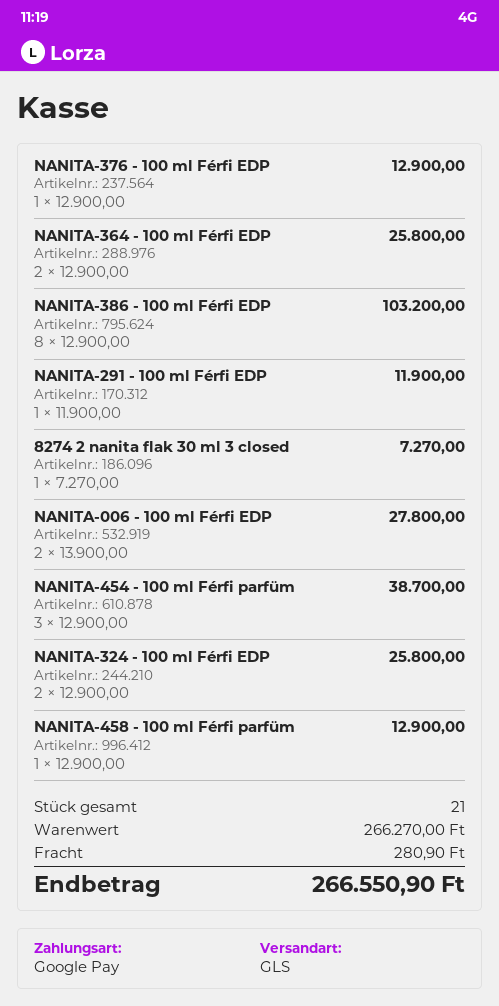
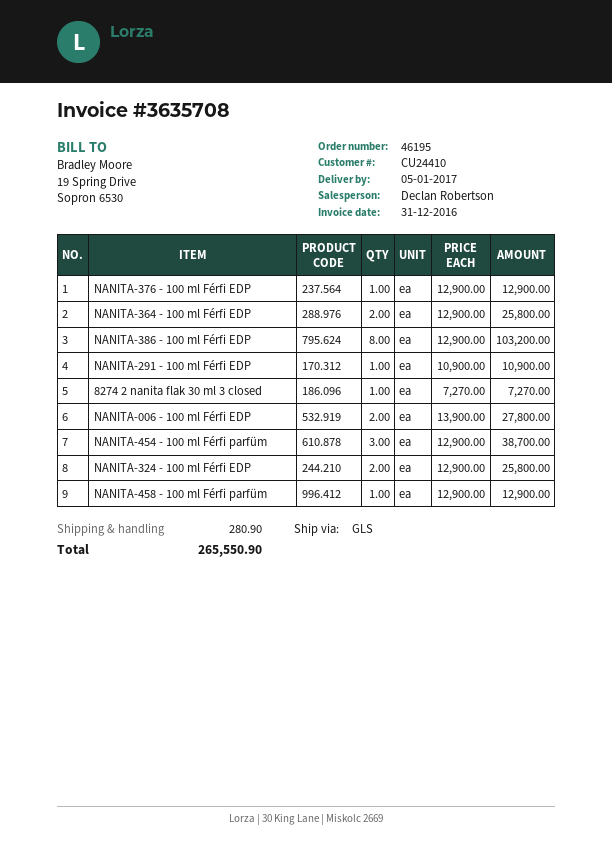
NANITA-291 - 100 ml Férfi EDP: 1 x 11900.00 = 11900.00 -> 1 x 10900.00 = 10900.00
total: 266550.90 -> 265550.90

